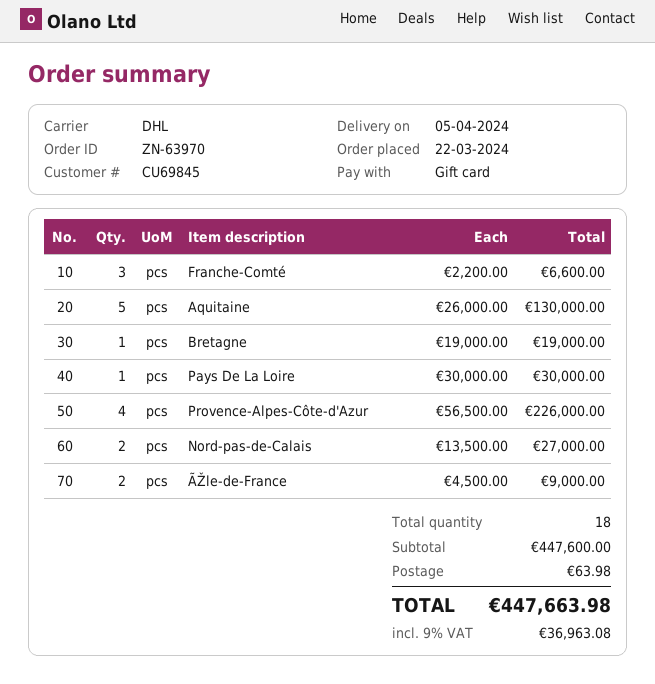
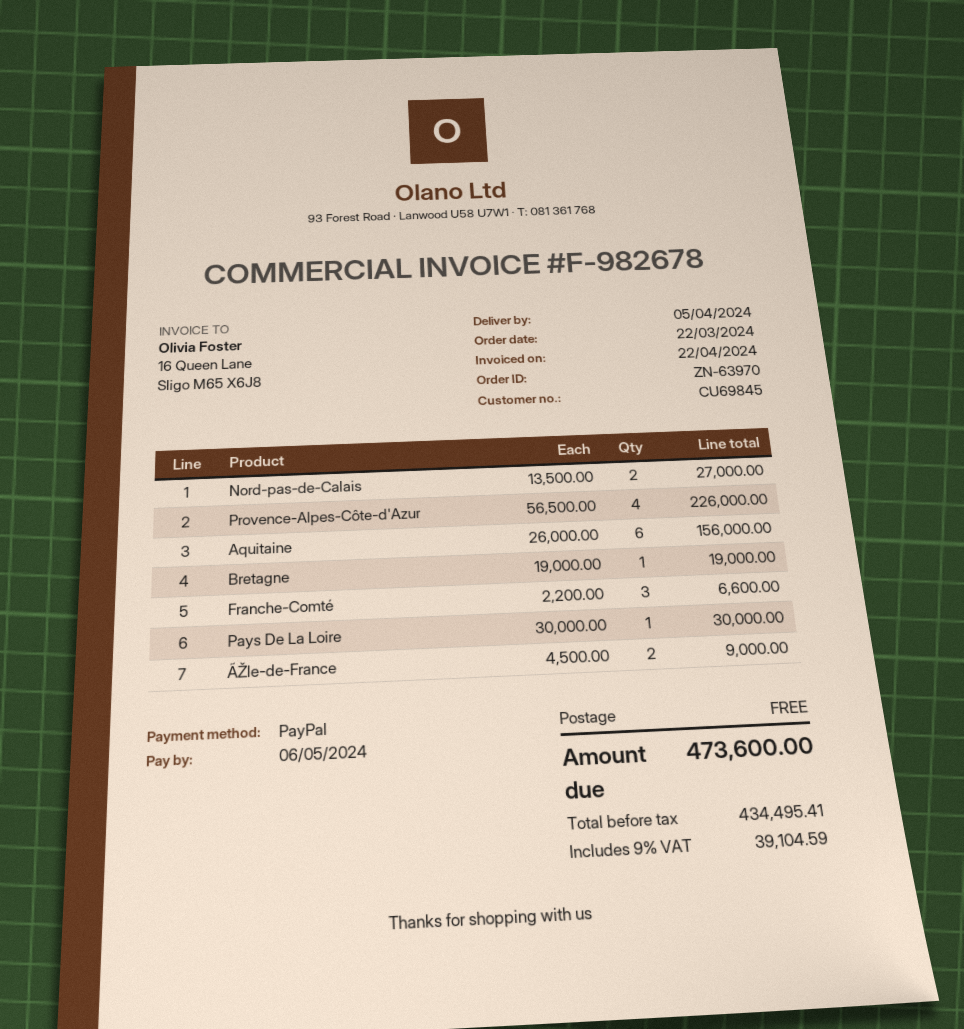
payment method: gift card -> PayPal
Aquitaine: 5 x 26000.00 = 130000.00 -> 6 x 26000.00 = 156000.00
shipping: 63.98 -> 0.00
tax: 9% = 36963.08 -> 9% = 39104.59
total: 447663.98 -> 473600.00

